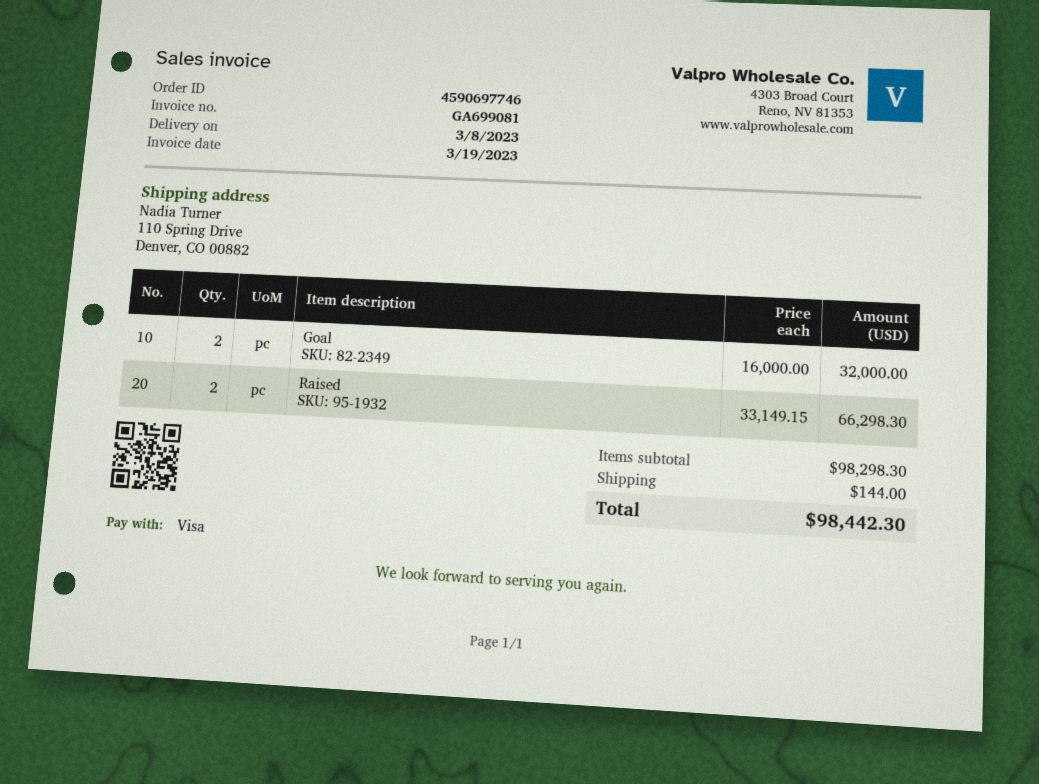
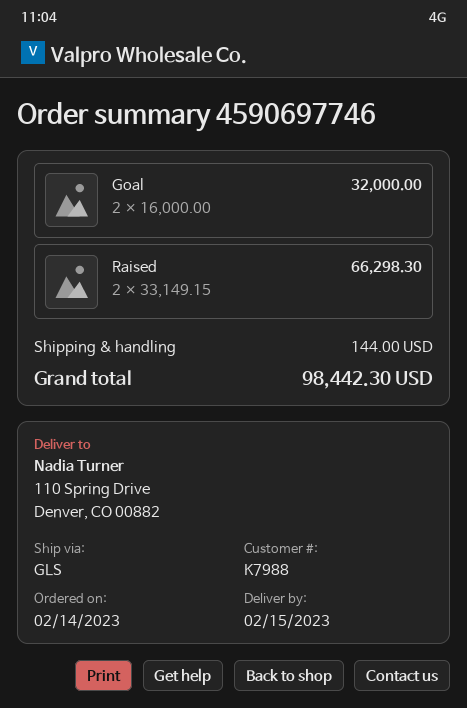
delivery date: 2023-03-08 -> 2023-02-15

